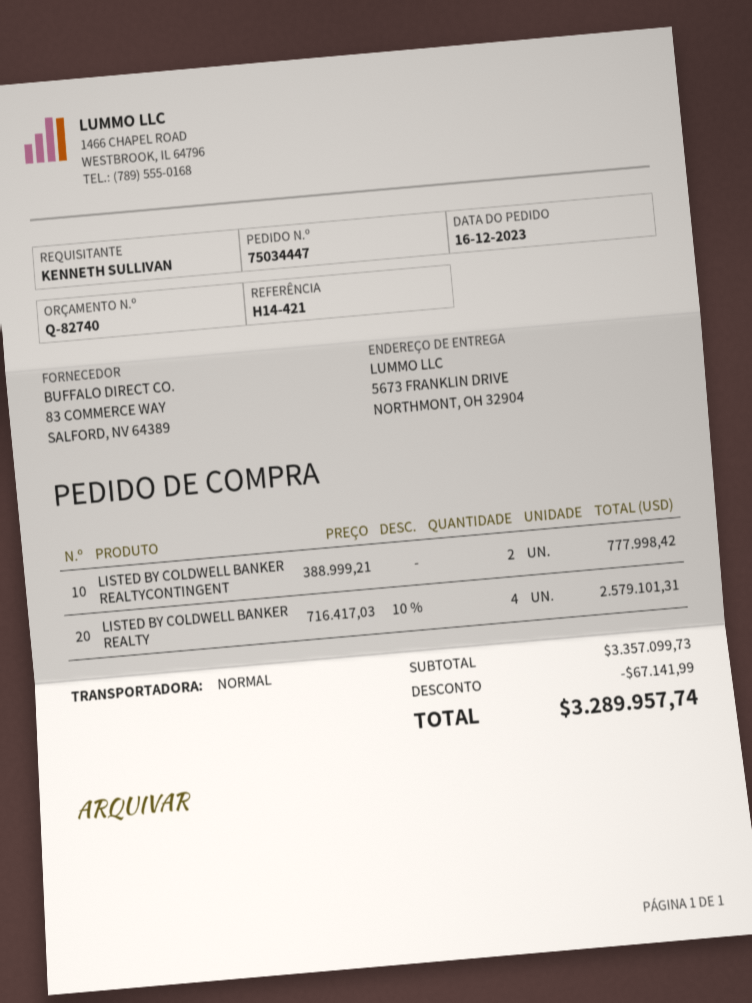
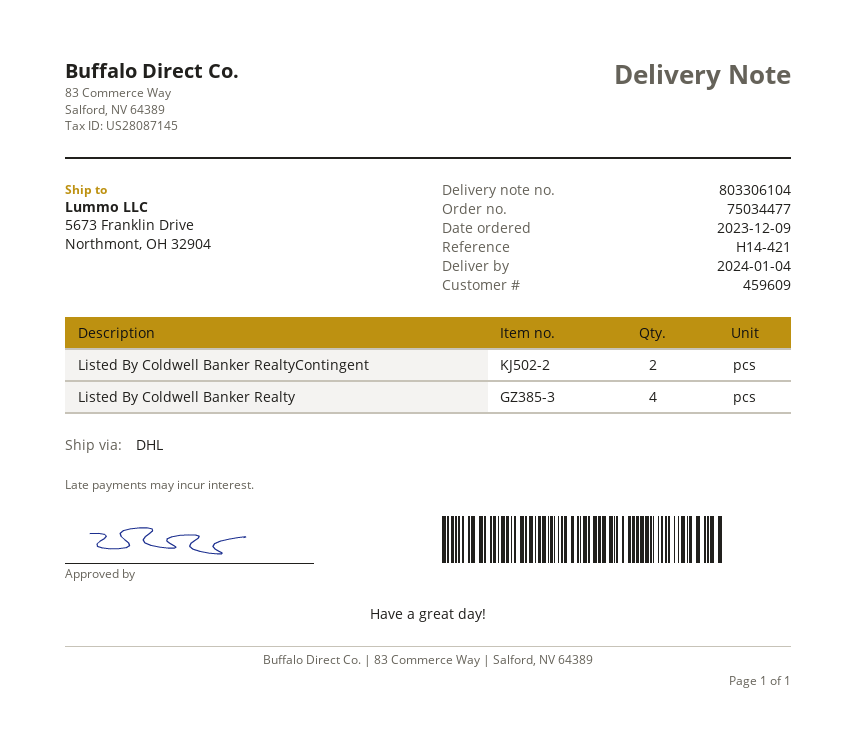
order number: 75034447 -> 75034477
order date: 2023-12-16 -> 2023-12-09
shipping method: standard -> DHL

